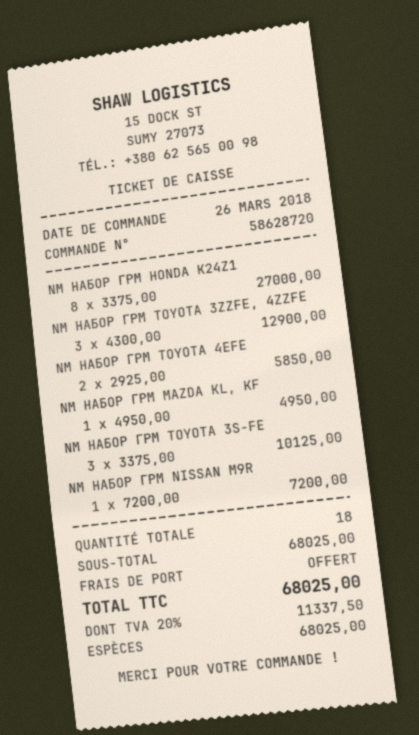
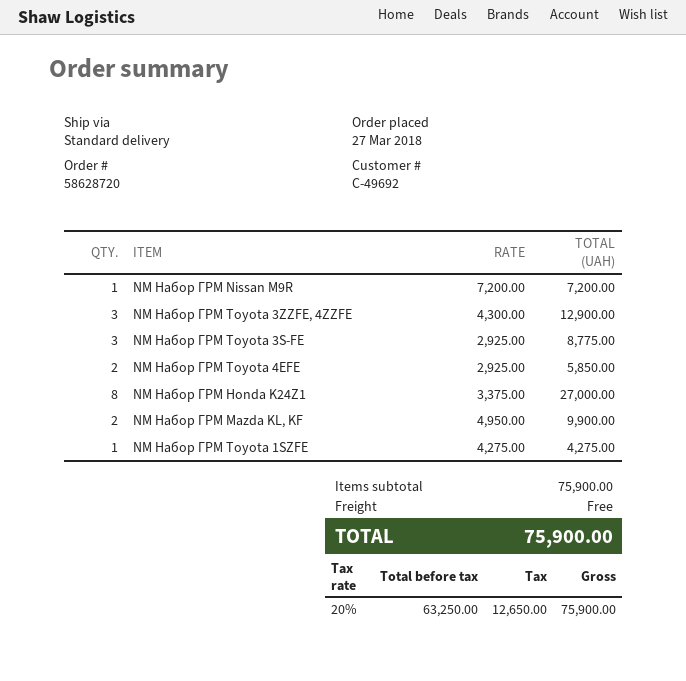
order date: 2018-03-26 -> 2018-03-27
NM НАБОР ГРМ MAZDA KL, KF: 1 x 4950.00 = 4950.00 -> 2 x 4950.00 = 9900.00
NM НАБОР ГРМ TOYOTA 3S-FE: 3 x 3375.00 = 10125.00 -> 3 x 2925.00 = 8775.00
NM Набор ГРМ Toyota 1SZFE: none -> 1 x 4275.00 = 4275.00
subtotal: 68025.00 -> 75900.00
tax: 20% = 11337.50 -> 20% = 12650.00
total: 68025.00 -> 75900.00

